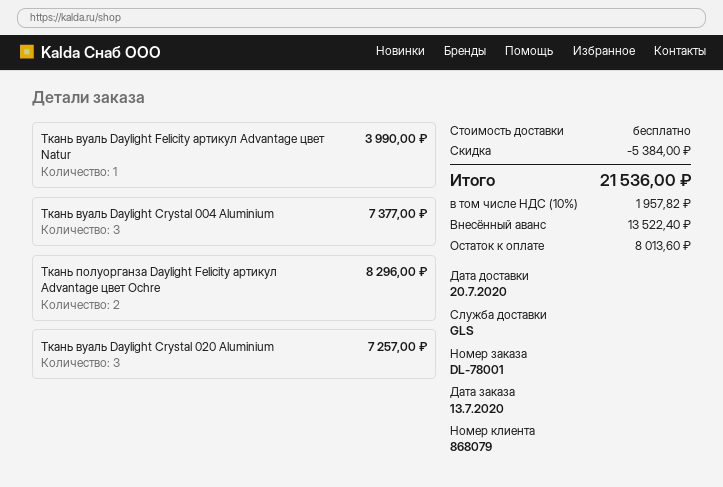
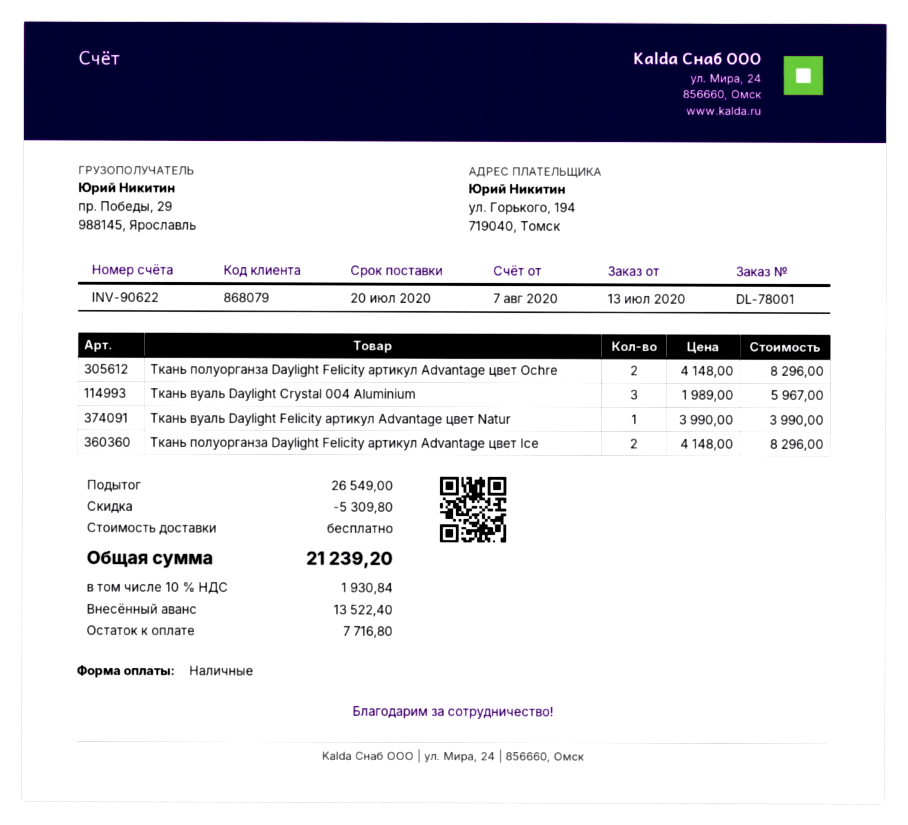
Ткань вуаль Daylight Crystal 004 Aluminium: 3 for 7377.00 -> 3 for 5967.00
Ткань вуаль Daylight Crystal 020 Aluminium: 3 for 7257.00 -> none
Ткань полуорганза Daylight Felicity артикул Advantage цвет Ice: none -> 2 for 8296.00
discount: 5384.00 -> 5309.80
tax: 10% = 1957.82 -> 10% = 1930.84
total: 21536.00 -> 21239.20
balance: 8013.60 -> 7716.80

